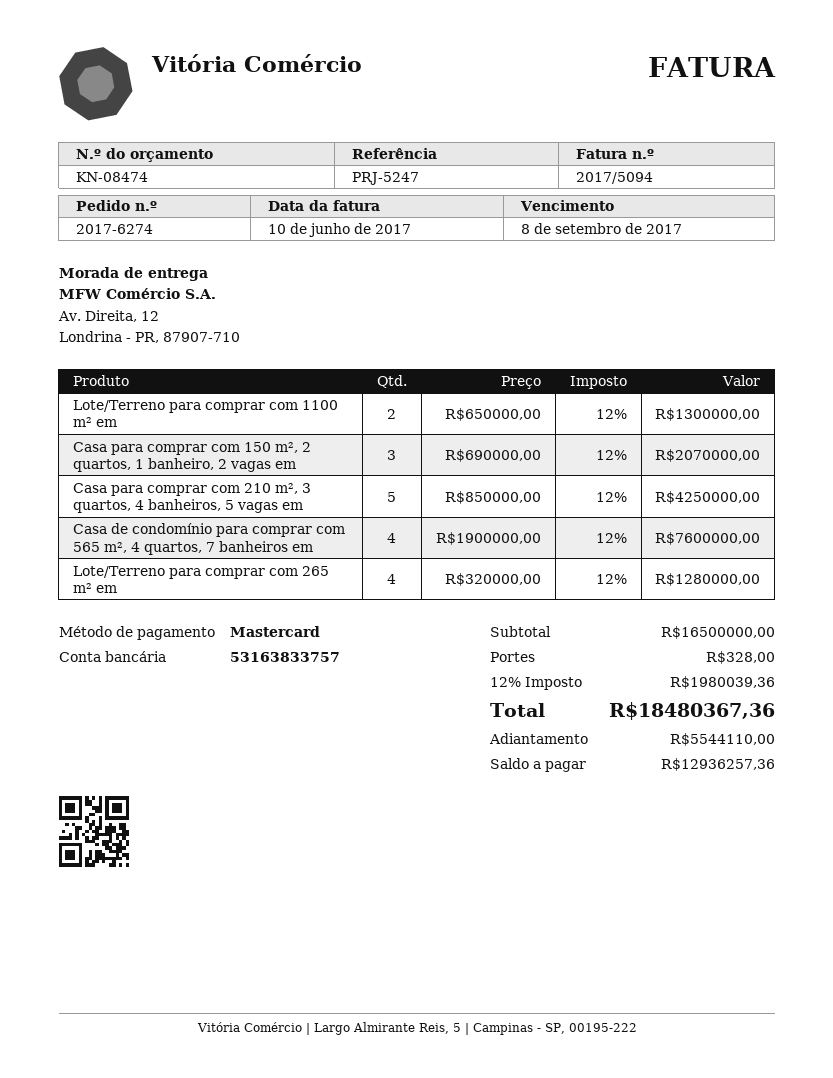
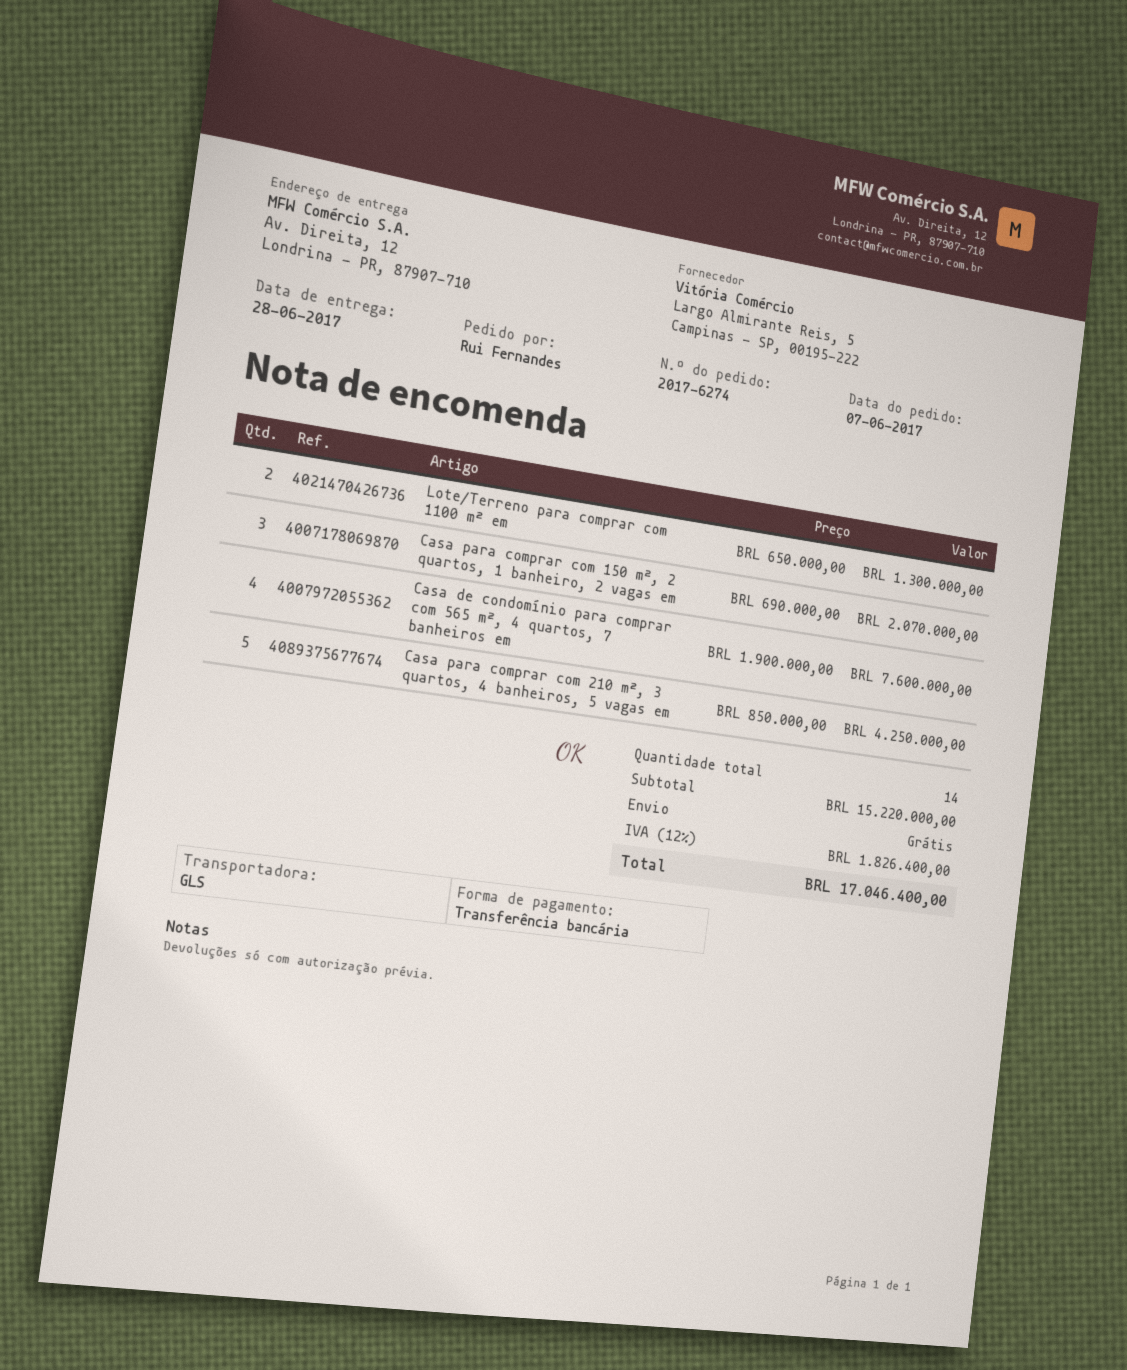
payment method: Mastercard -> bank transfer
Lote/Terreno para comprar com 265 m² em: 4 x 320000.00 = 1280000.00 -> none
subtotal: 16500000.00 -> 15220000.00
shipping: 328.00 -> 0.00
tax: 12% = 1980039.36 -> 12% = 1826400.00
total: 18480367.36 -> 17046400.00

